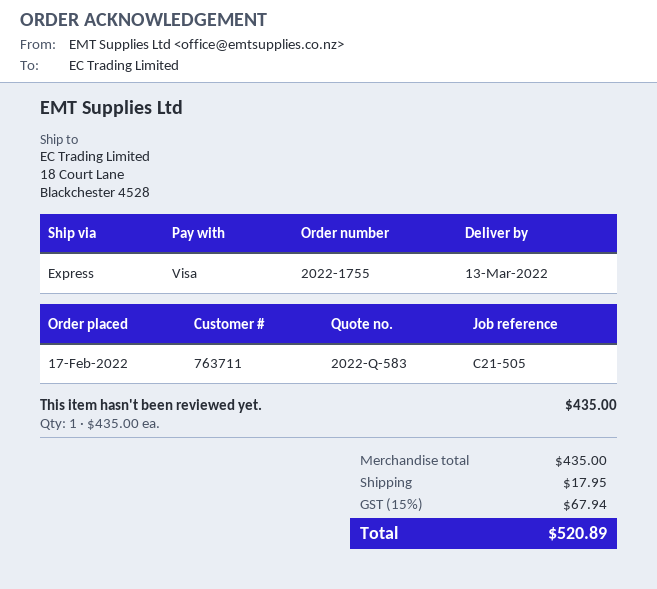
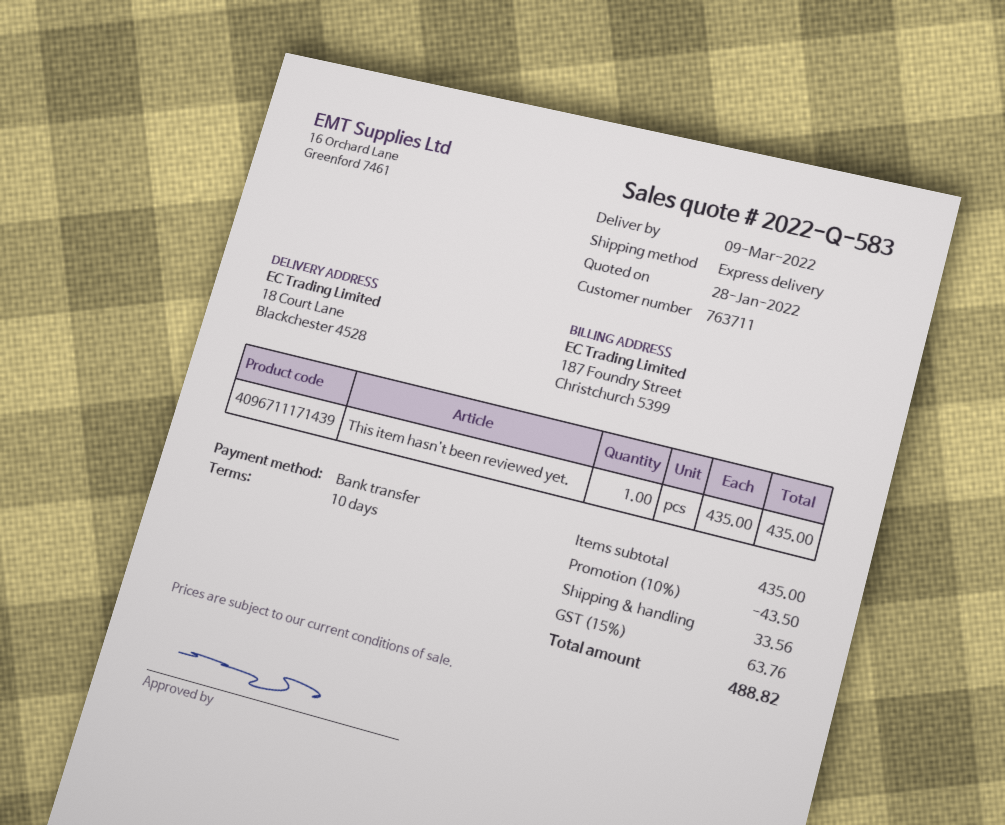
delivery date: 2022-03-13 -> 2022-03-09
payment method: Visa -> bank transfer
discount: none -> 10% = 43.50
shipping: 17.95 -> 33.56
tax: 15% = 67.94 -> 15% = 63.76
total: 520.89 -> 488.82

